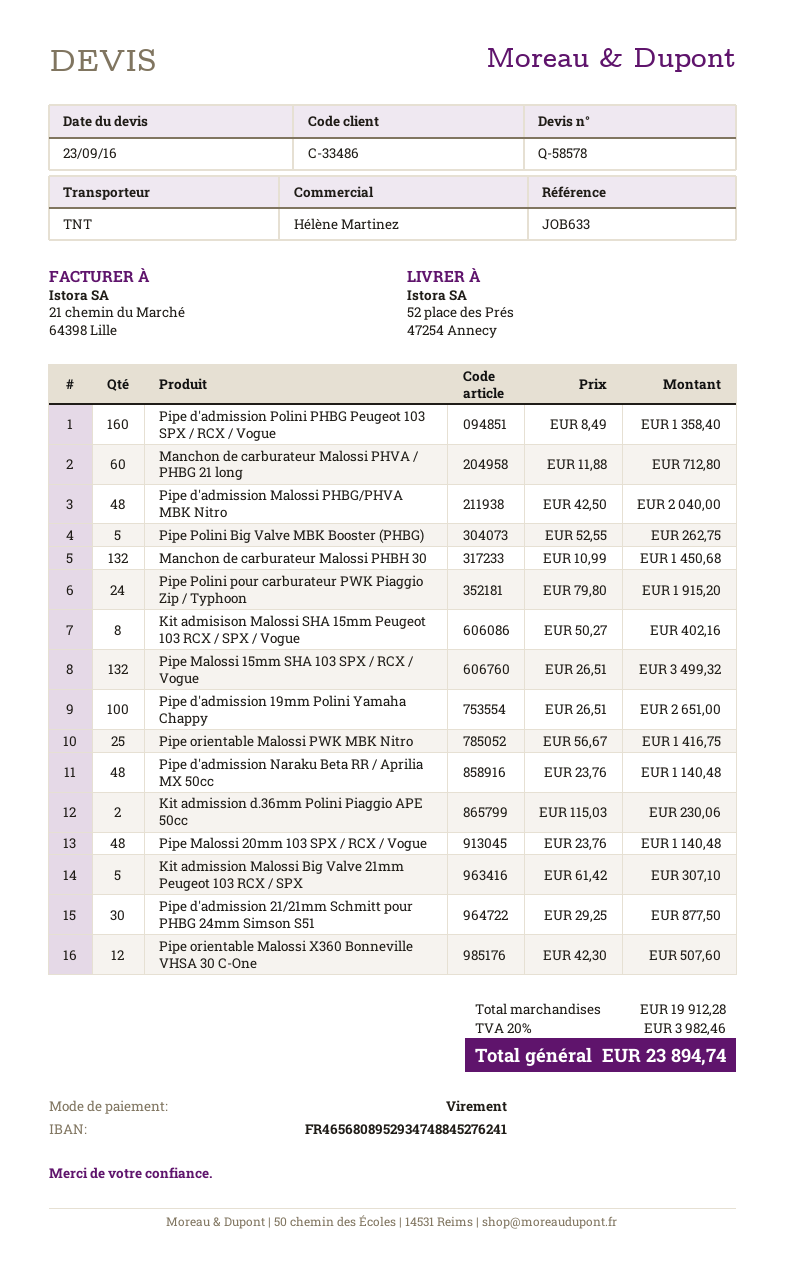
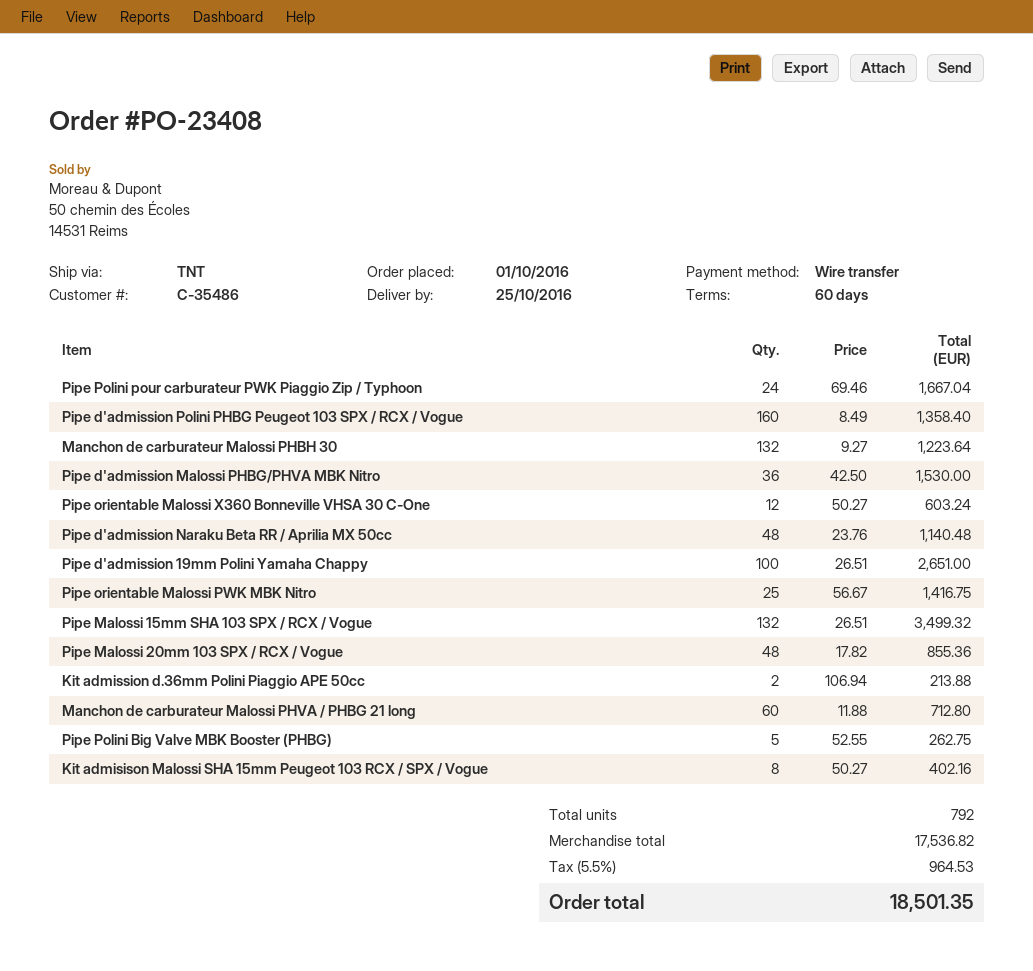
customer number: C-33486 -> C-35486
Pipe d'admission Malossi PHBG/PHVA MBK Nitro: 48 x 42.50 = 2040.00 -> 36 x 42.50 = 1530.00
Manchon de carburateur Malossi PHBH 30: 132 x 10.99 = 1450.68 -> 132 x 9.27 = 1223.64
Pipe Polini pour carburateur PWK Piaggio Zip / Typhoon: 24 x 79.80 = 1915.20 -> 24 x 69.46 = 1667.04
Kit admission d.36mm Polini Piaggio APE 50cc: 2 x 115.03 = 230.06 -> 2 x 106.94 = 213.88
Pipe Malossi 20mm 103 SPX / RCX / Vogue: 48 x 23.76 = 1140.48 -> 48 x 17.82 = 855.36
Kit admission Malossi Big Valve 21mm Peugeot 103 RCX / SPX: 5 x 61.42 = 307.10 -> none
Pipe d'admission 21/21mm Schmitt pour PHBG 24mm Simson S51: 30 x 29.25 = 877.50 -> none
Pipe orientable Malossi X360 Bonneville VHSA 30 C-One: 12 x 42.30 = 507.60 -> 12 x 50.27 = 603.24
subtotal: 19912.28 -> 17536.82
tax: 20% = 3982.46 -> 5.5% = 964.53
total: 23894.74 -> 18501.35

